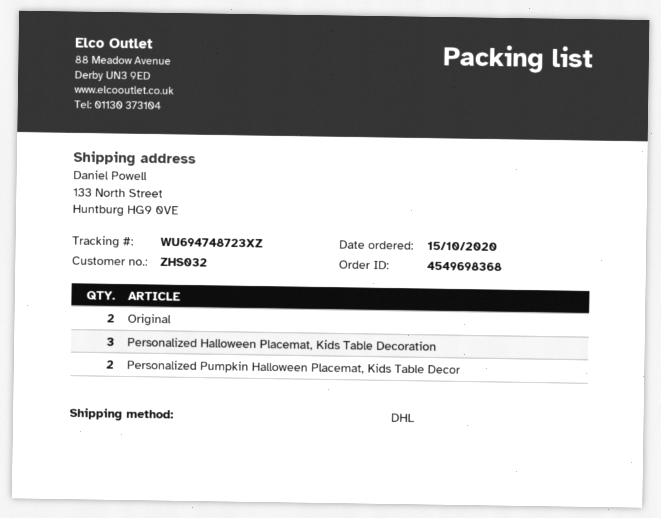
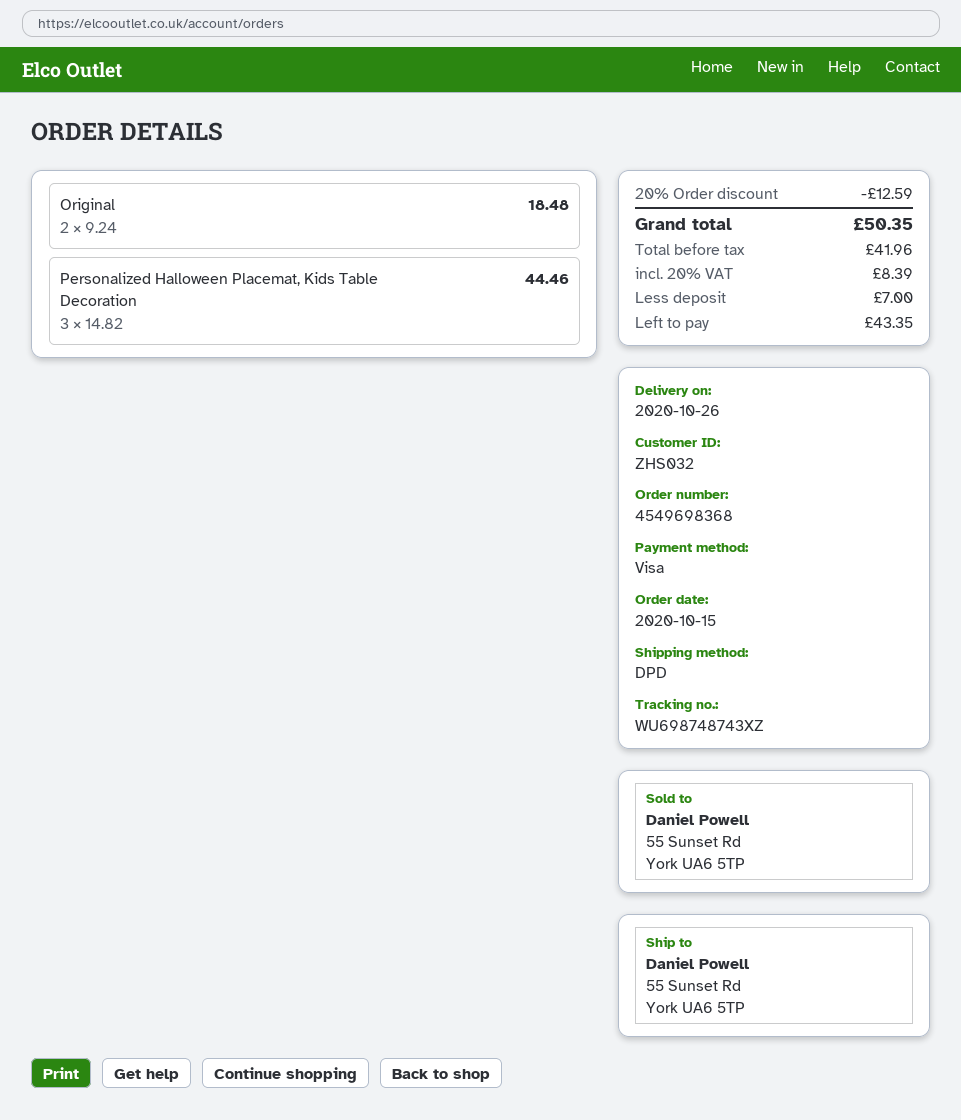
shipping method: DHL -> DPD
tracking number: WU694748723XZ -> WU698748743XZ
ship to: 133 North Street, Huntburg HG9 0VE -> 55 Sunset Rd, York UA6 5TP
Personalized Pumpkin Halloween Placemat, Kids Table Decor: 2 -> none

